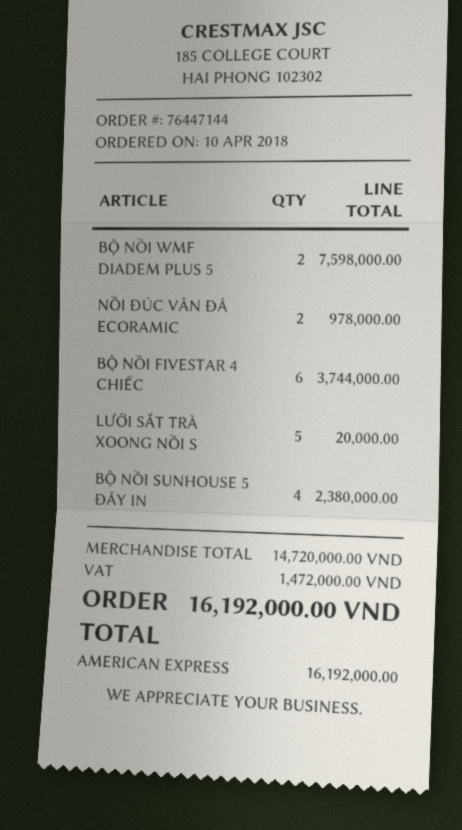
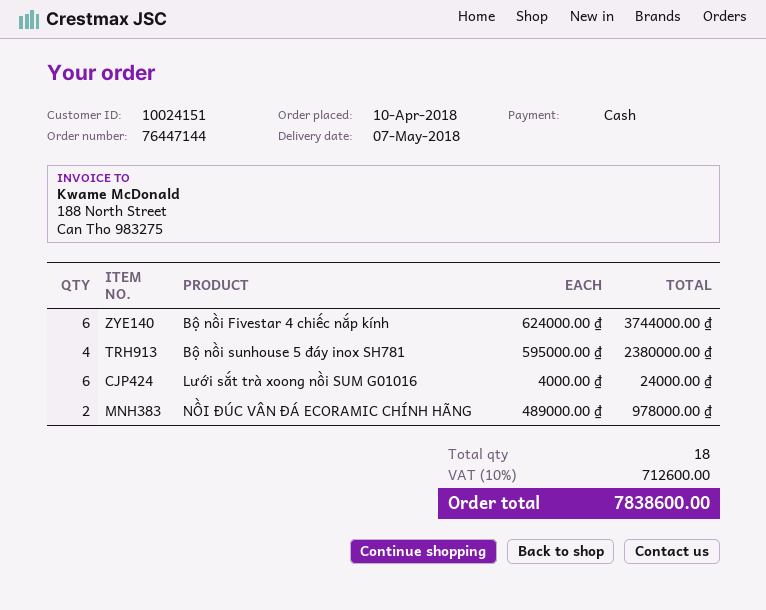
payment method: American Express -> cash
BỘ NỒI WMF DIADEM PLUS 5: 2 for 7598000.00 -> none
LƯỚI SẮT TRÀ XOONG NỒI S: 5 for 20000.00 -> 6 for 24000.00
tax: 1472000.00 -> 712600.00
total: 16192000.00 -> 7838600.00

